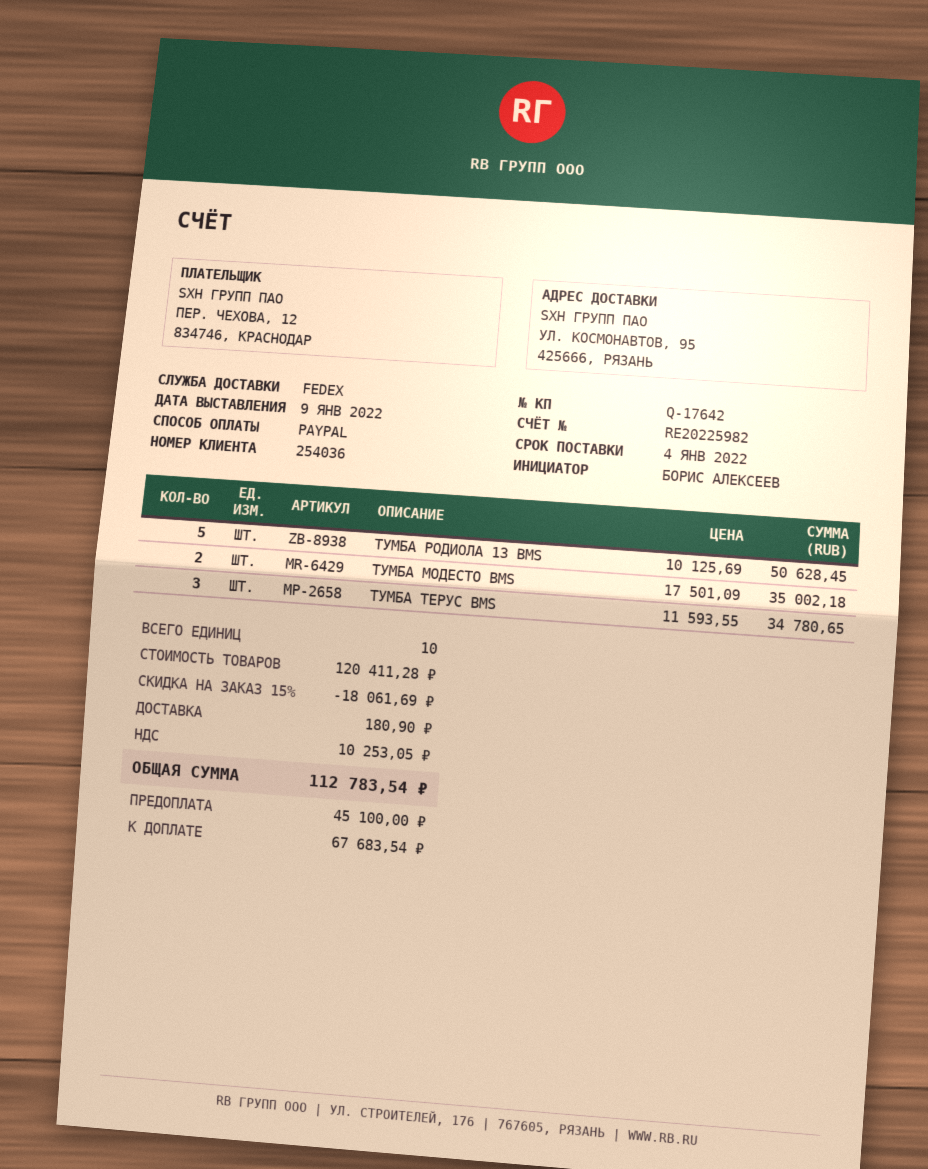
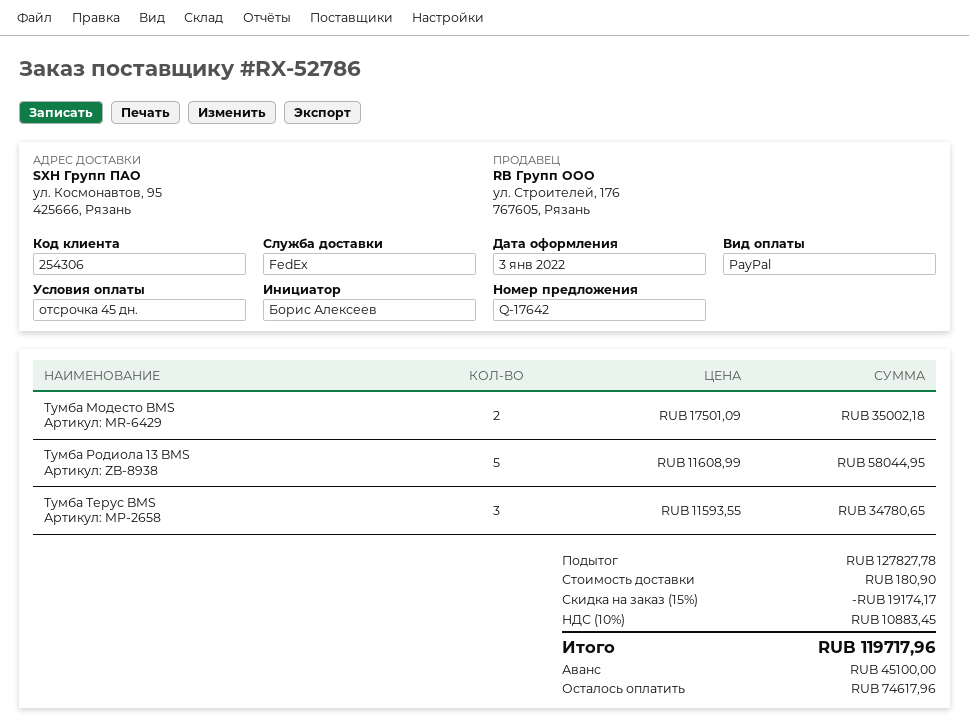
customer number: 254036 -> 254306
ТУМБА РОДИОЛА 13 BMS: 5 x 10125.69 = 50628.45 -> 5 x 11608.99 = 58044.95
subtotal: 120411.28 -> 127827.78
discount: 15% = 18061.69 -> 15% = 19174.17
tax: 10253.05 -> 10883.45
total: 112783.54 -> 119717.96
balance: 67683.54 -> 74617.96

